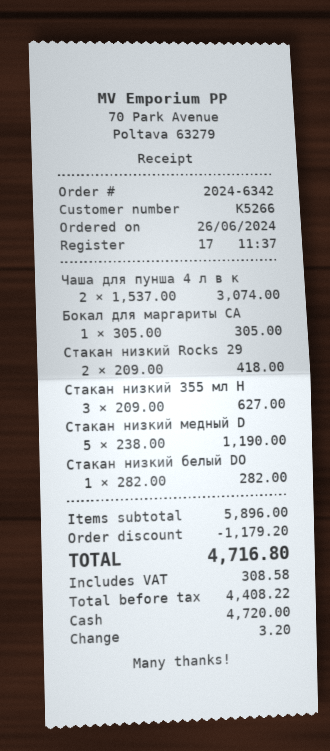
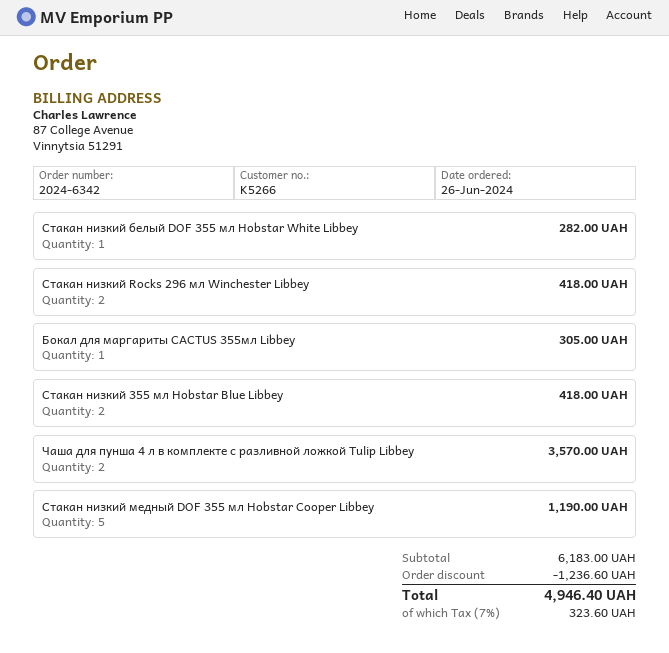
Чаша для пунша 4 л в к: 2 for 3074.00 -> 2 for 3570.00
Стакан низкий 355 мл H: 3 for 627.00 -> 2 for 418.00
subtotal: 5896.00 -> 6183.00
discount: 1179.20 -> 1236.60
tax: 308.58 -> 323.60
total: 4716.80 -> 4946.40

